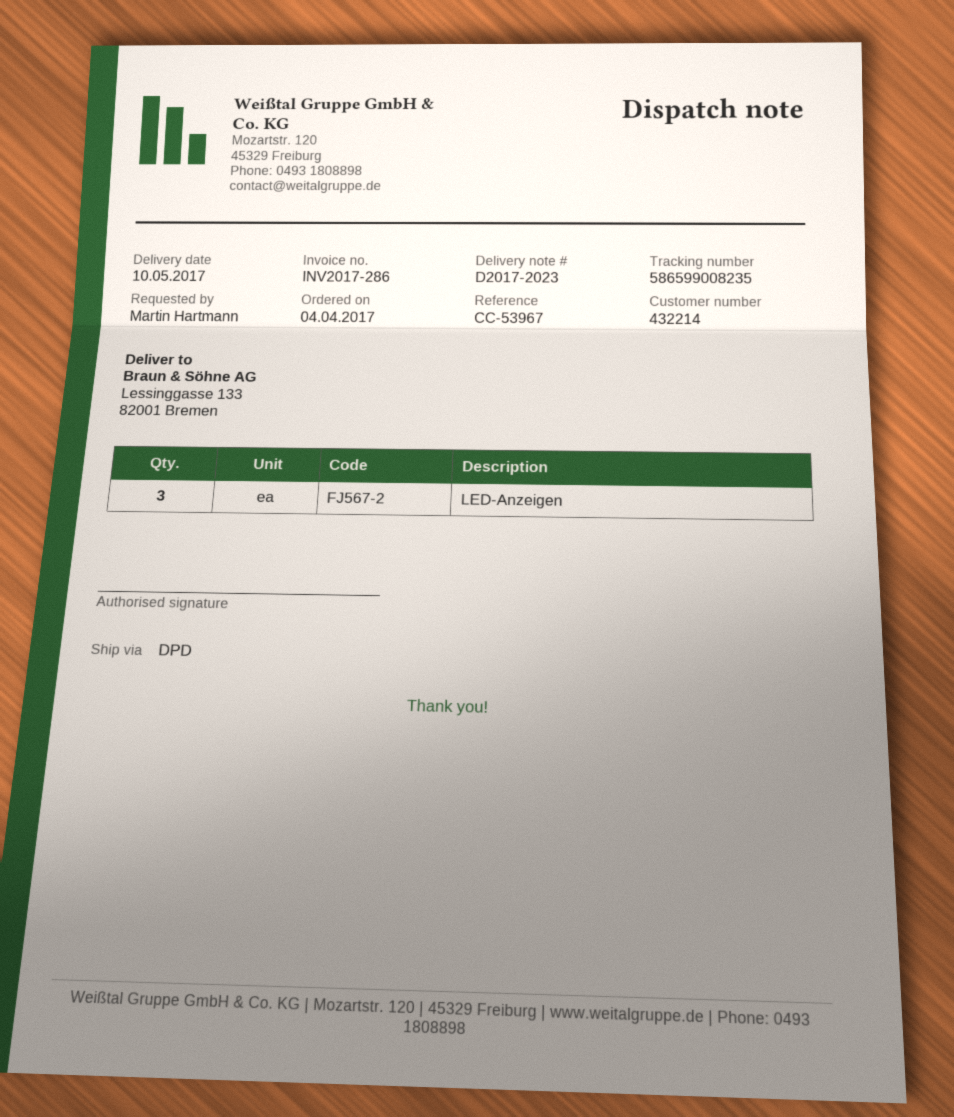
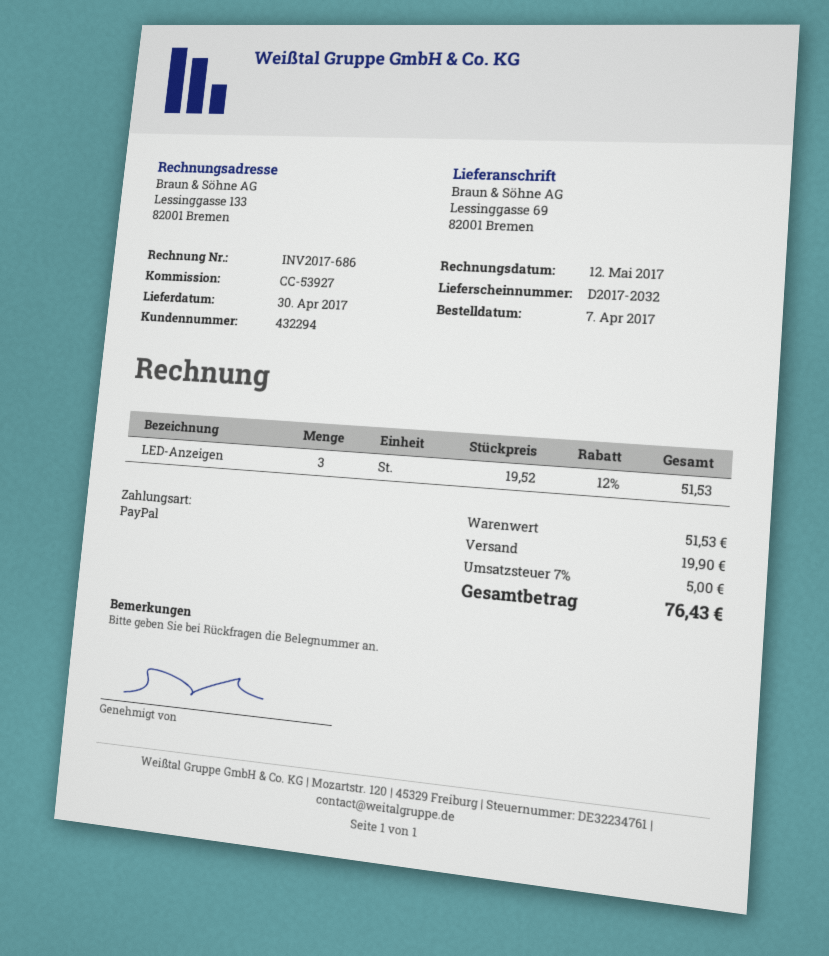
order date: 2017-04-04 -> 2017-04-07
delivery note number: D2017-2023 -> D2017-2032
delivery date: 2017-05-10 -> 2017-04-30
invoice number: INV2017-286 -> INV2017-686
customer number: 432214 -> 432294
reference: CC-53967 -> CC-53927
ship to: Lessinggasse 133, 82001 Bremen -> Lessinggasse 69, 82001 Bremen

